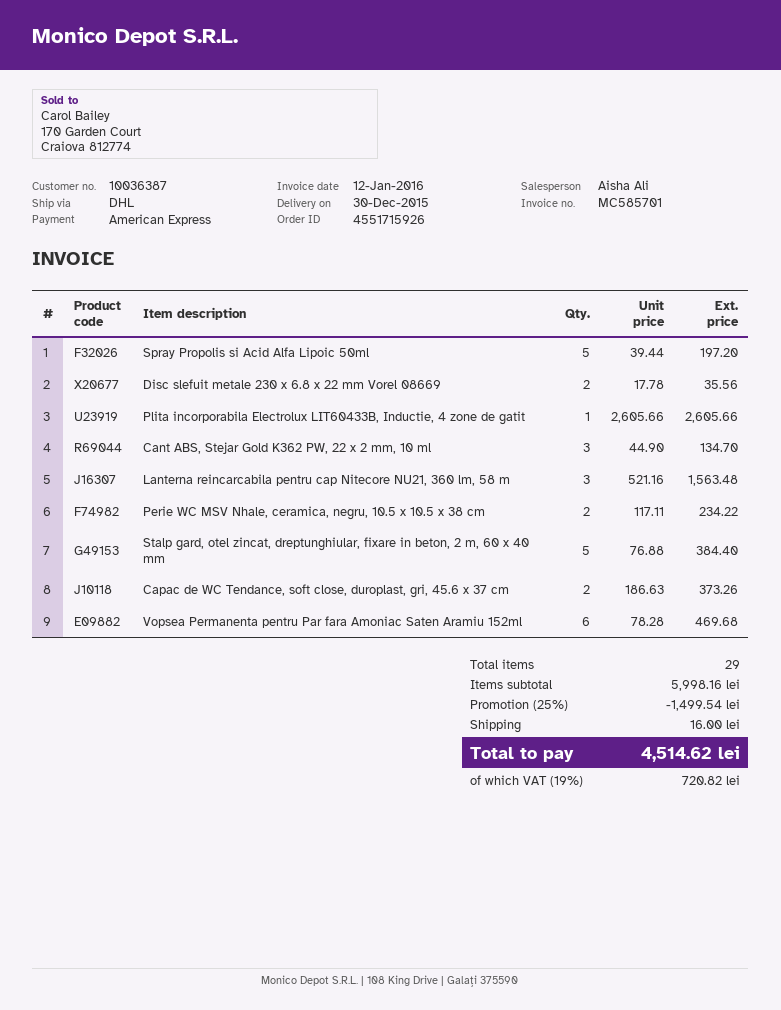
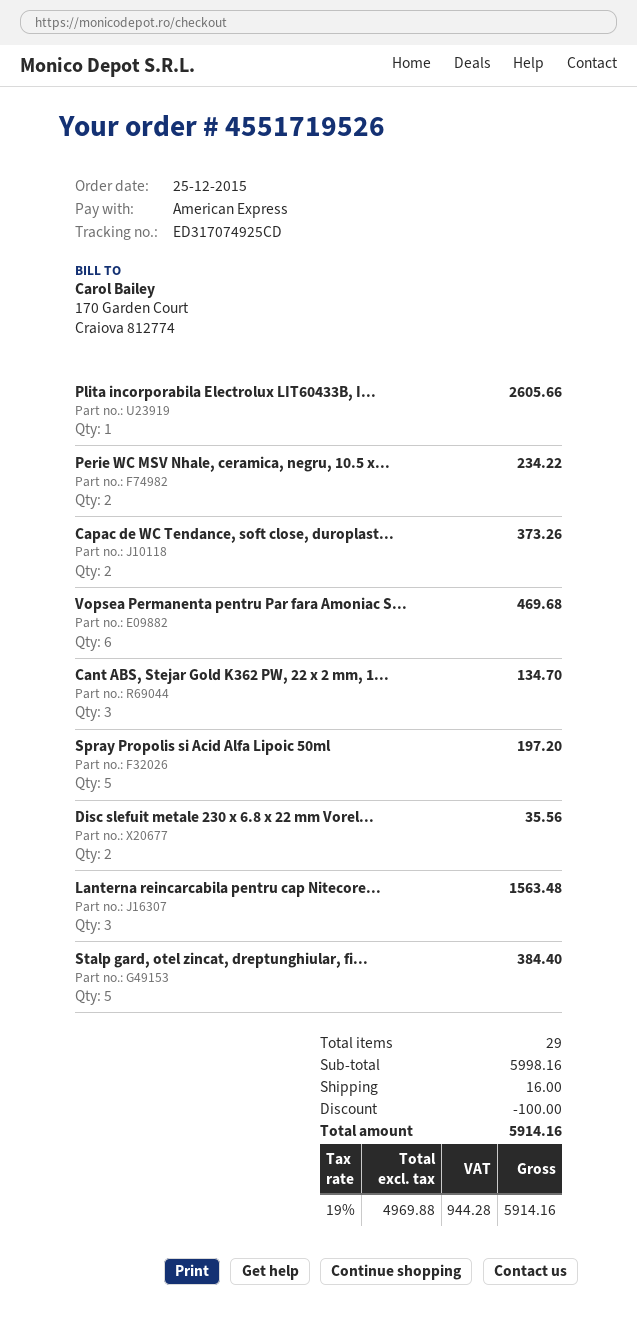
order number: 4551715926 -> 4551719526
discount: 1499.54 -> 100.00
tax: 19% = 720.82 -> 19% = 944.28
total: 4514.62 -> 5914.16

